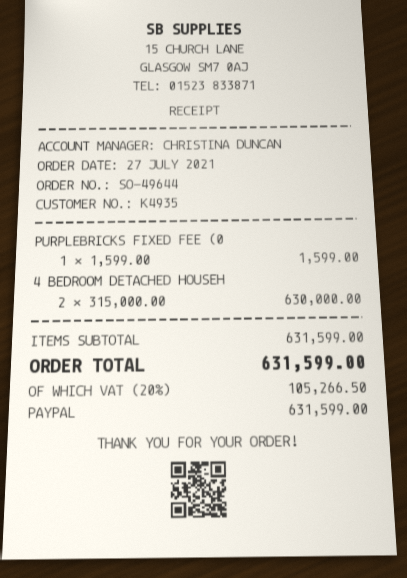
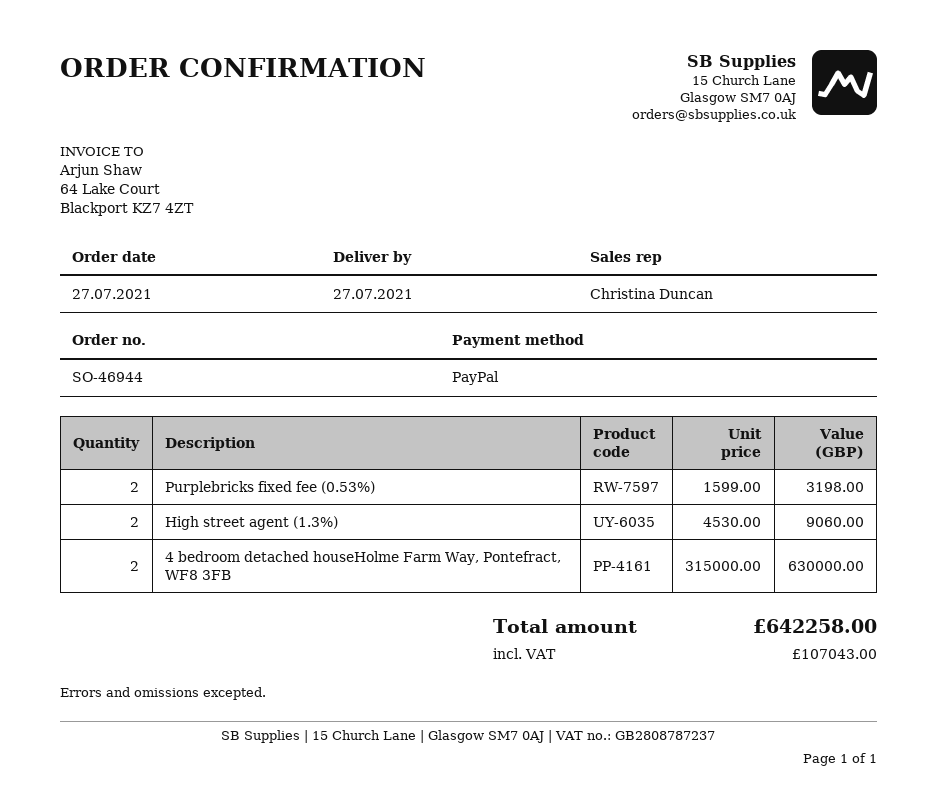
order number: SO-49644 -> SO-46944
PURPLEBRICKS FIXED FEE (0: 1 x 1599.00 = 1599.00 -> 2 x 1599.00 = 3198.00
High street agent (1.3%): none -> 2 x 4530.00 = 9060.00
tax: 105266.50 -> 107043.00
total: 631599.00 -> 642258.00

